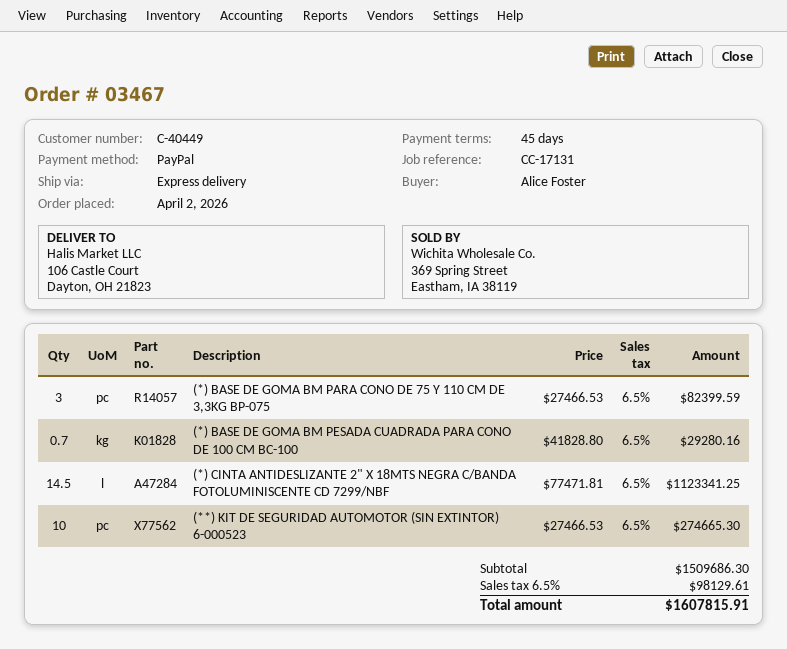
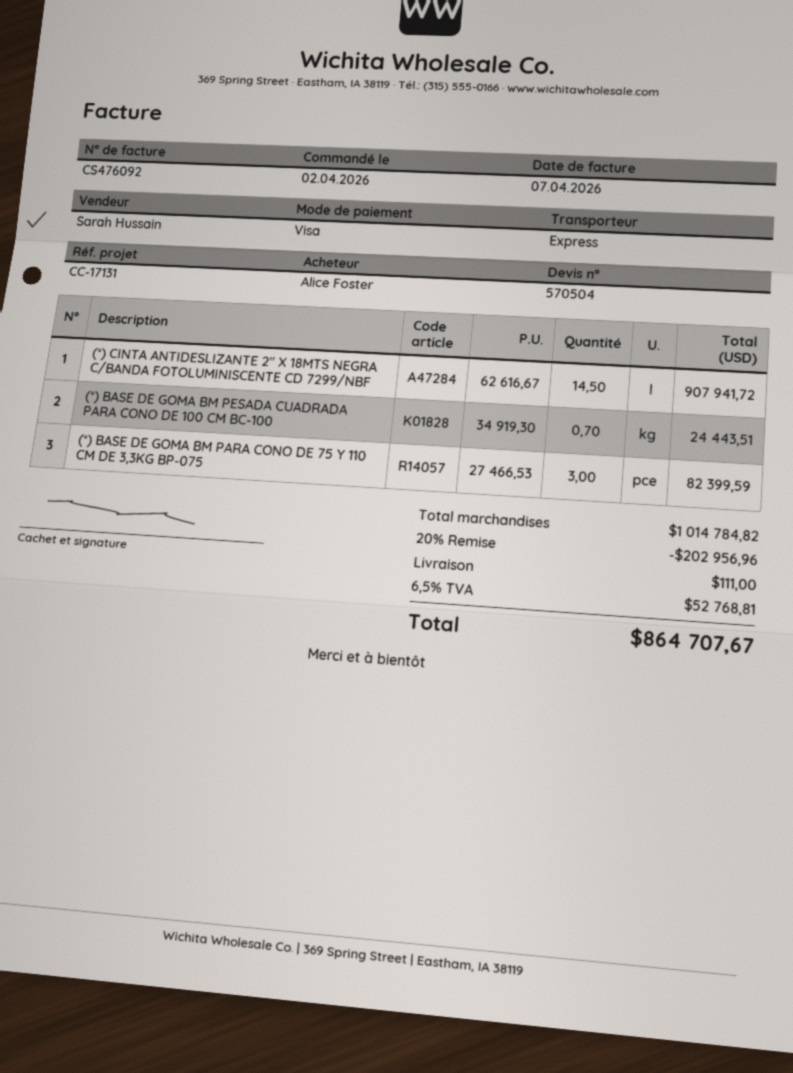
payment method: PayPal -> Visa
(*) BASE DE GOMA BM PESADA CUADRADA PARA CONO DE 100 CM BC-100: 0.7 x 41828.80 = 29280.16 -> 0.7 x 34919.30 = 24443.51
(*) CINTA ANTIDESLIZANTE 2" X 18MTS NEGRA C/BANDA FOTOLUMINISCENTE CD 7299/NBF: 14.5 x 77471.81 = 1123341.25 -> 14.5 x 62616.67 = 907941.72
(**) KIT DE SEGURIDAD AUTOMOTOR (SIN EXTINTOR) 6-000523: 10 x 27466.53 = 274665.30 -> none
subtotal: 1509686.30 -> 1014784.82
discount: none -> 20% = 202956.96
shipping: none -> 111.00
tax: 6.5% = 98129.61 -> 6.5% = 52768.81
total: 1607815.91 -> 864707.67

